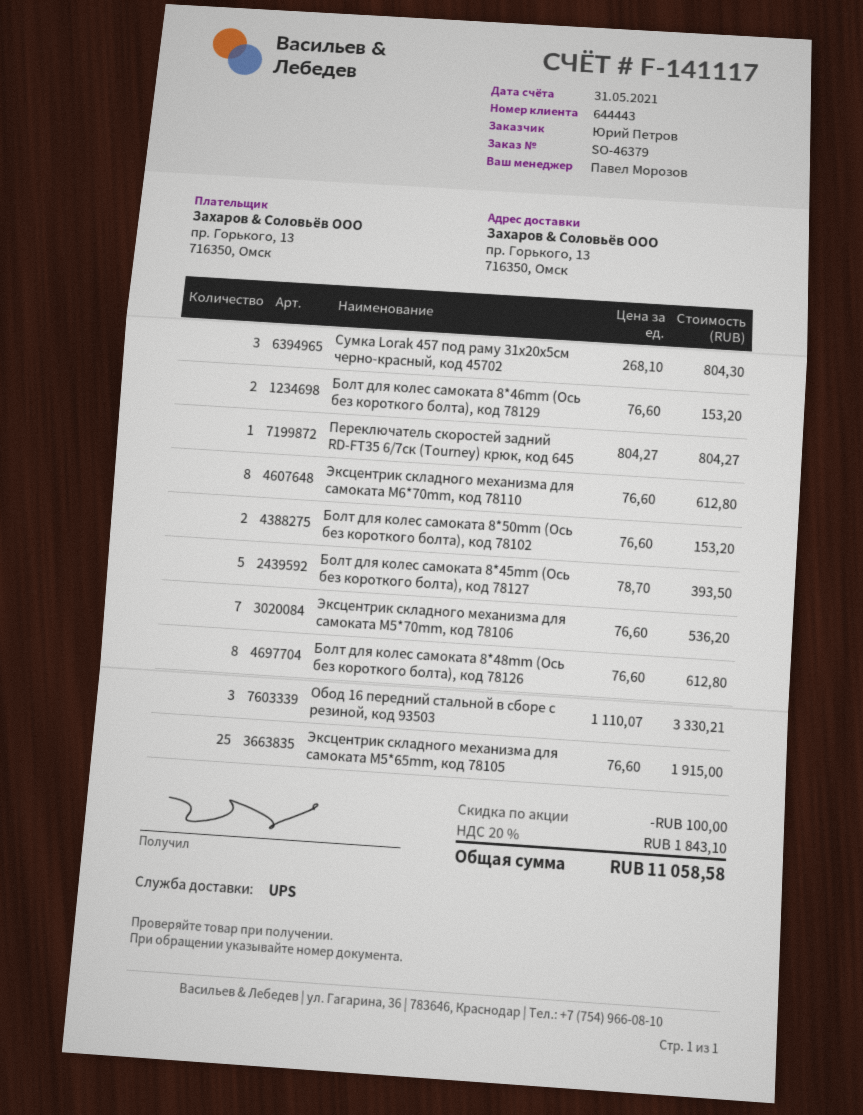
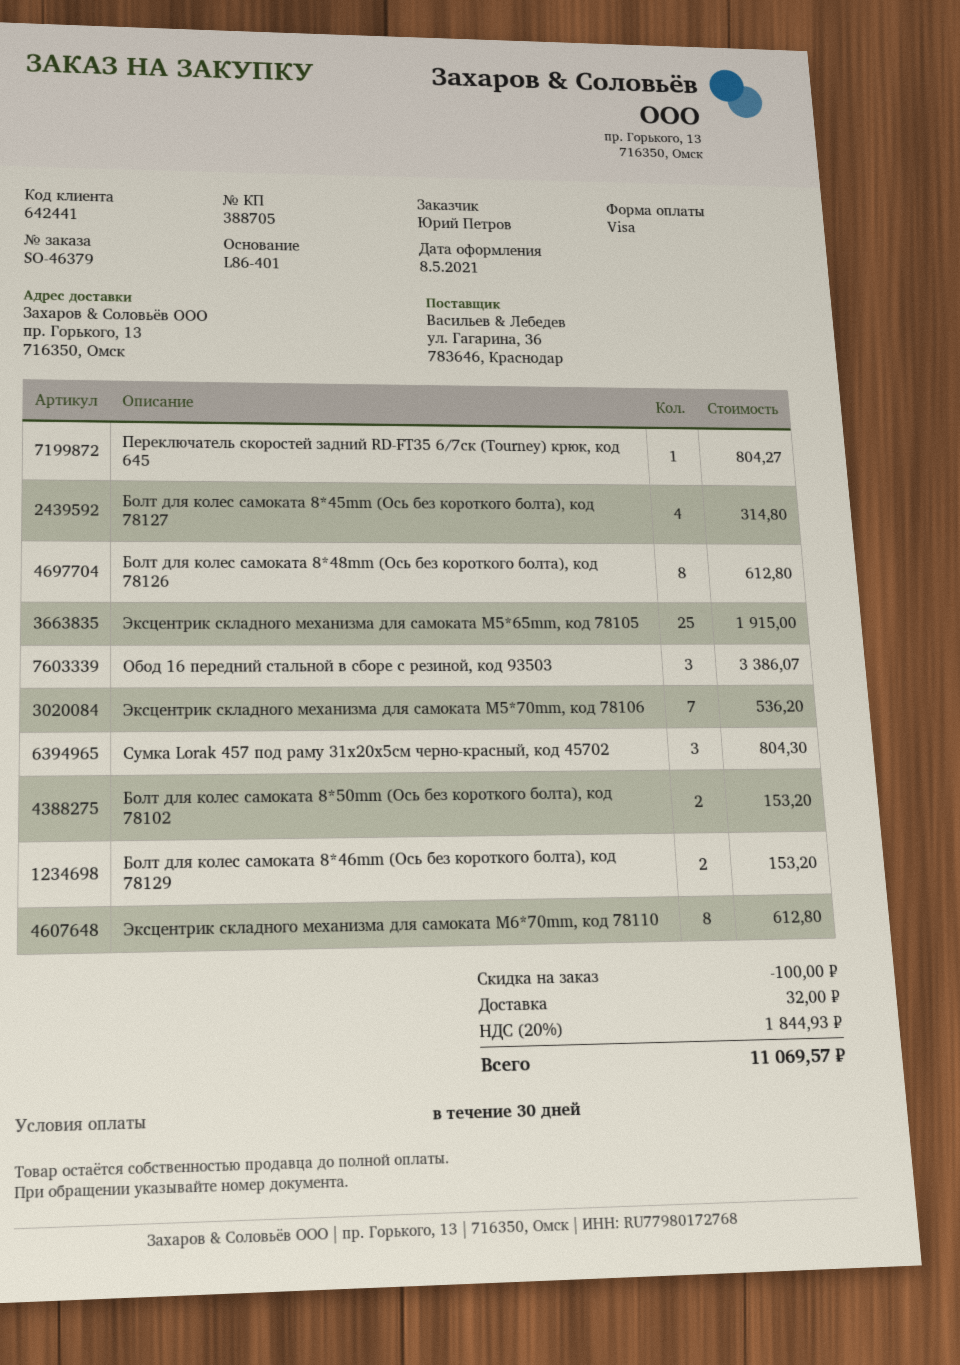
customer number: 644443 -> 642441
Болт для колес самоката 8*45mm (Ось без короткого болта), код 78127: 5 for 393.50 -> 4 for 314.80
Обод 16 передний стальной в сборе с резиной, код 93503: 3 for 3330.21 -> 3 for 3386.07
shipping: none -> 32.00
tax: 20% = 1843.10 -> 20% = 1844.93
total: 11058.58 -> 11069.57

